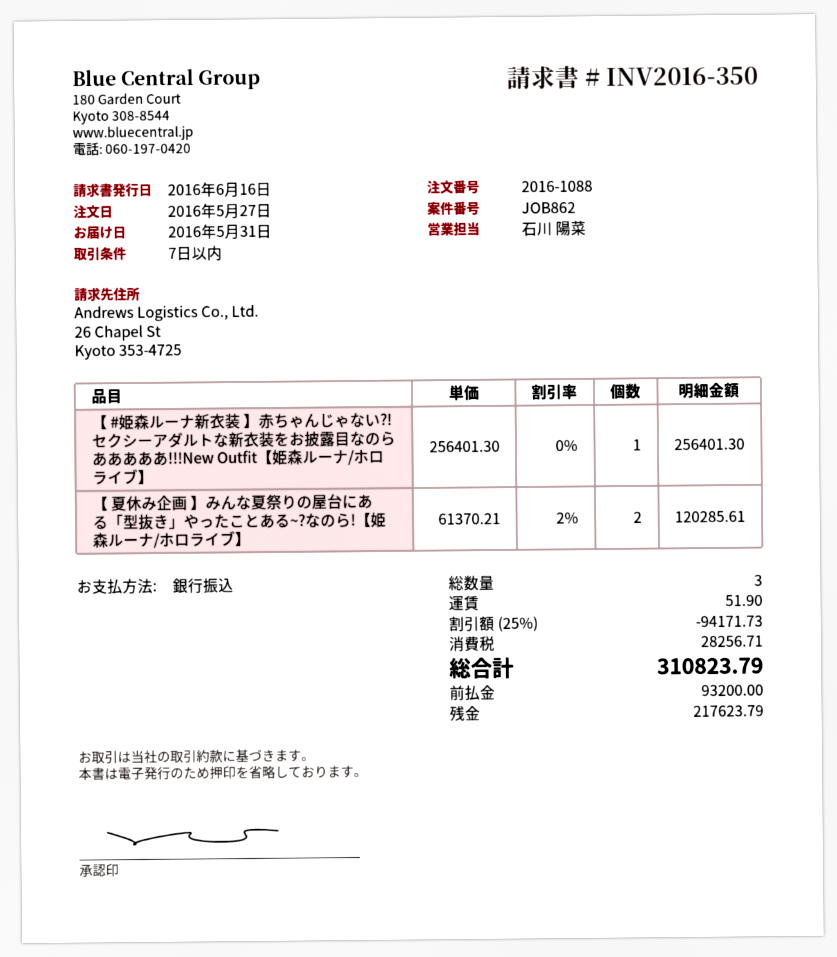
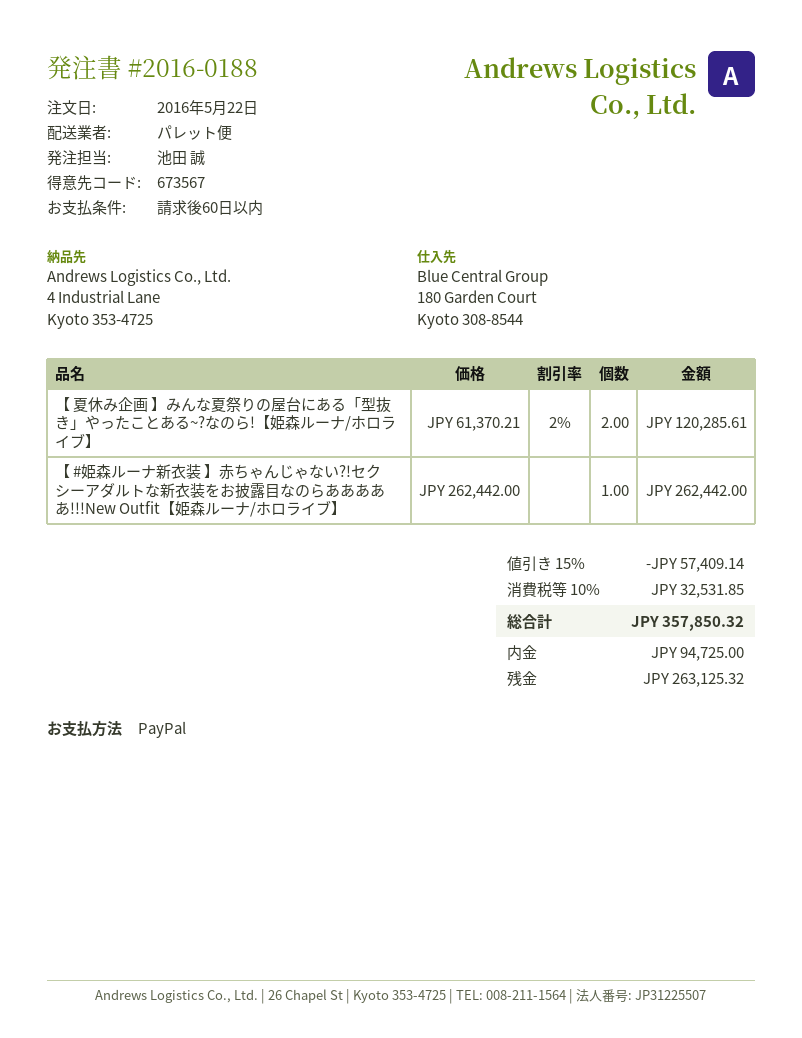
order number: 2016-1088 -> 2016-0188
order date: 2016-05-27 -> 2016-05-22
payment terms: 7 days -> 60 days
payment method: bank transfer -> PayPal
【 #姫森ルーナ新衣装 】赤ちゃんじゃない?!セクシーアダルトな新衣装をお披露目なのらあああああ!!!New Outfit【姫森ルーナ/ホロライブ】: 1 x 256401.30 = 256401.30 -> 1 x 262442.00 = 262442.00
discount: 25% = 94171.73 -> 15% = 57409.14
shipping: 51.90 -> none
tax: 28256.71 -> 32531.85
total: 310823.79 -> 357850.32
deposit: 93200.00 -> 94725.00
balance: 217623.79 -> 263125.32

